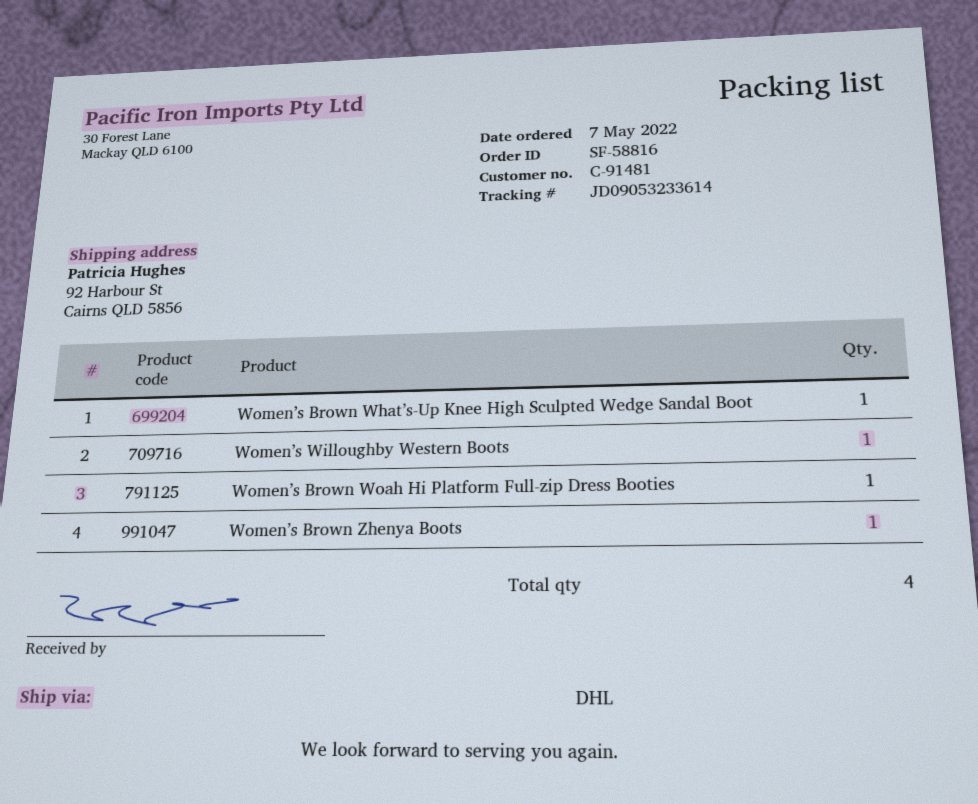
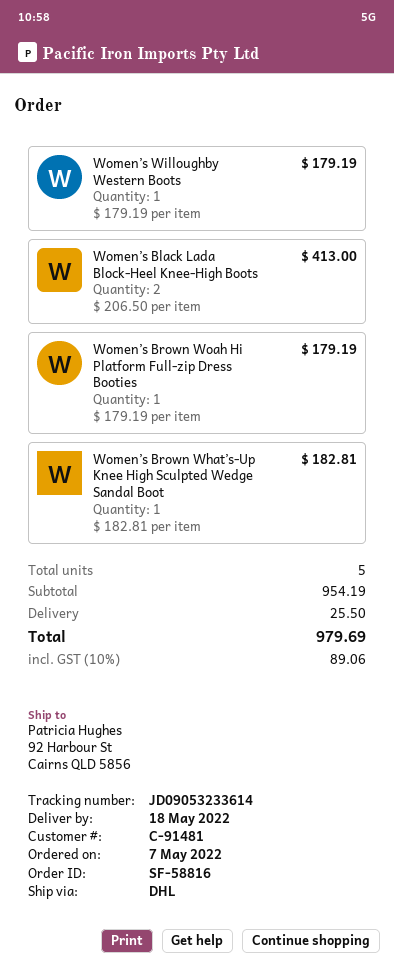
Women’s Brown Zhenya Boots: 1 -> none
Women’s Black Lada Block-Heel Knee-High Boots: none -> 2
total quantity: 4 -> 5

